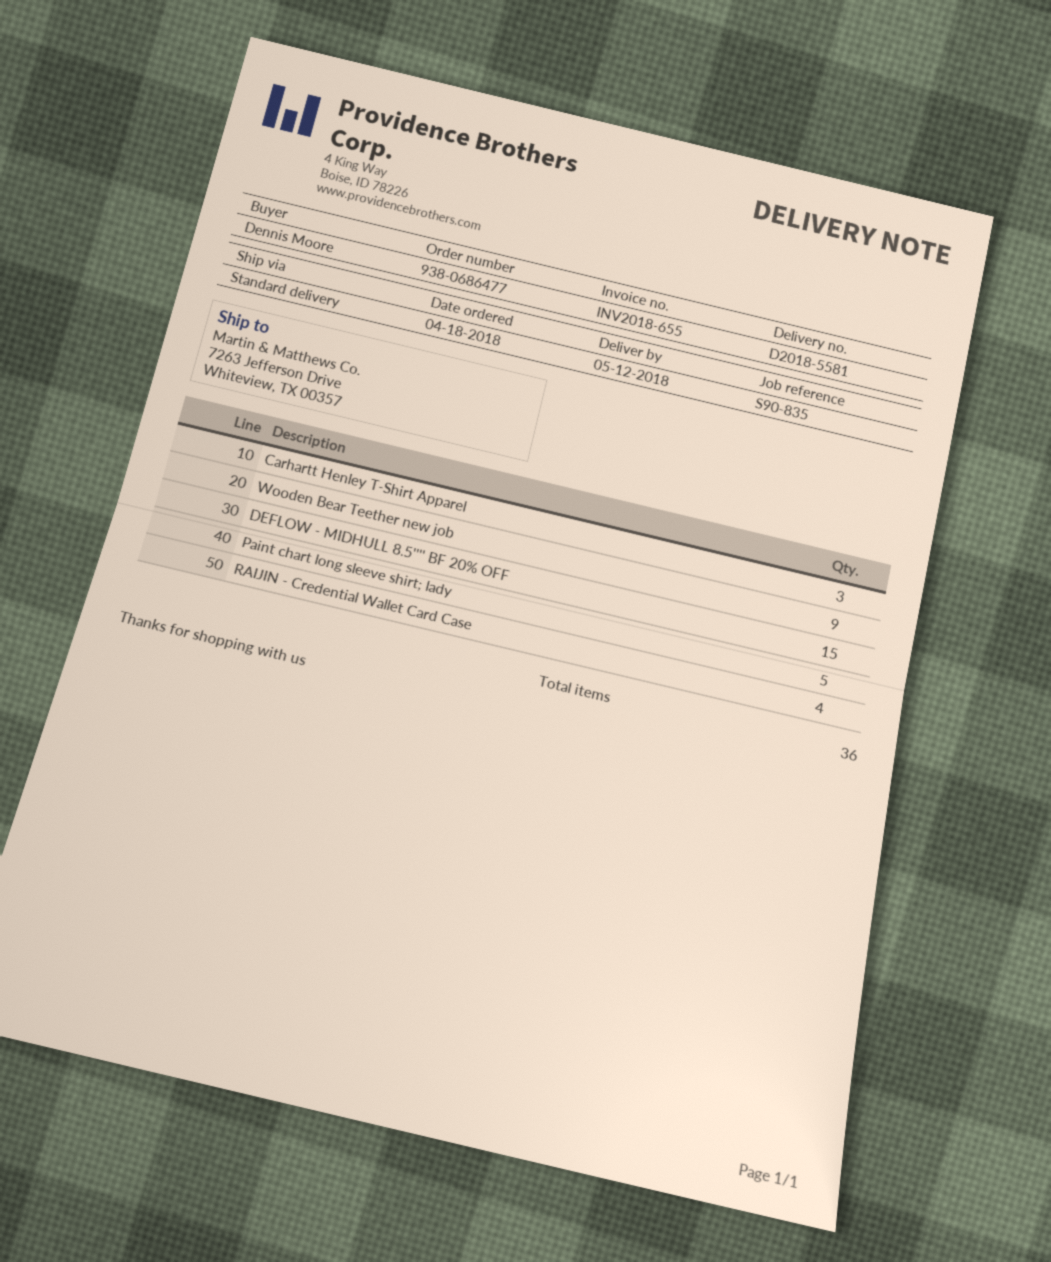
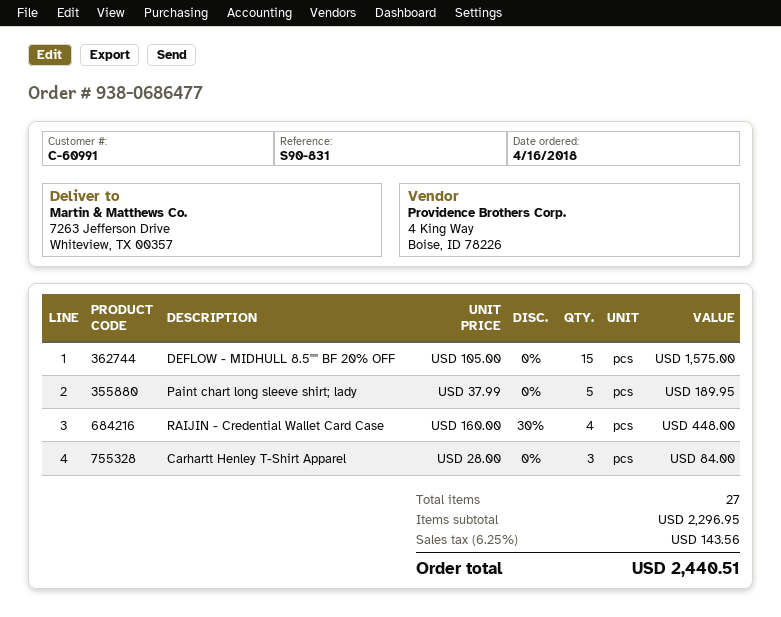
order date: 2018-04-18 -> 2018-04-16
reference: S90-835 -> S90-831
Wooden Bear Teether new job: 9 -> none
total quantity: 36 -> 27

